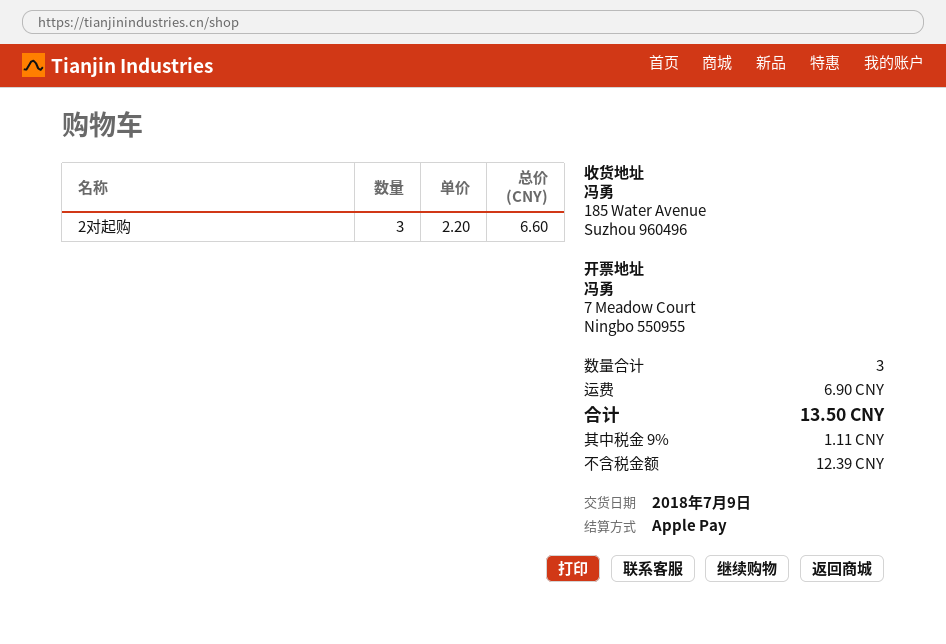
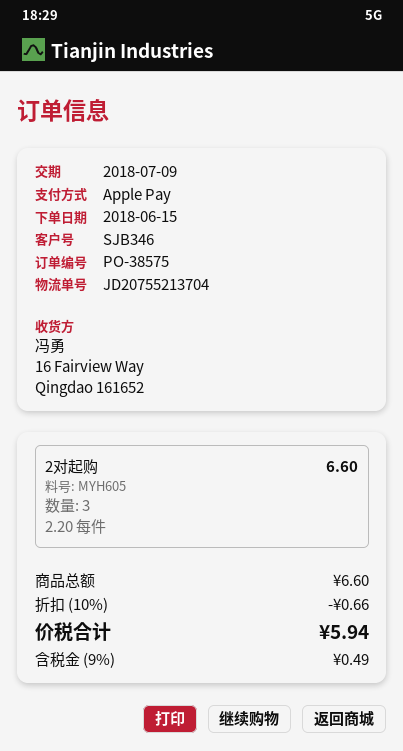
ship to: 185 Water Avenue, Suzhou 960496 -> 16 Fairview Way, Qingdao 161652
discount: none -> 10% = 0.66
shipping: 6.90 -> none
tax: 9% = 1.11 -> 9% = 0.49
total: 13.50 -> 5.94

